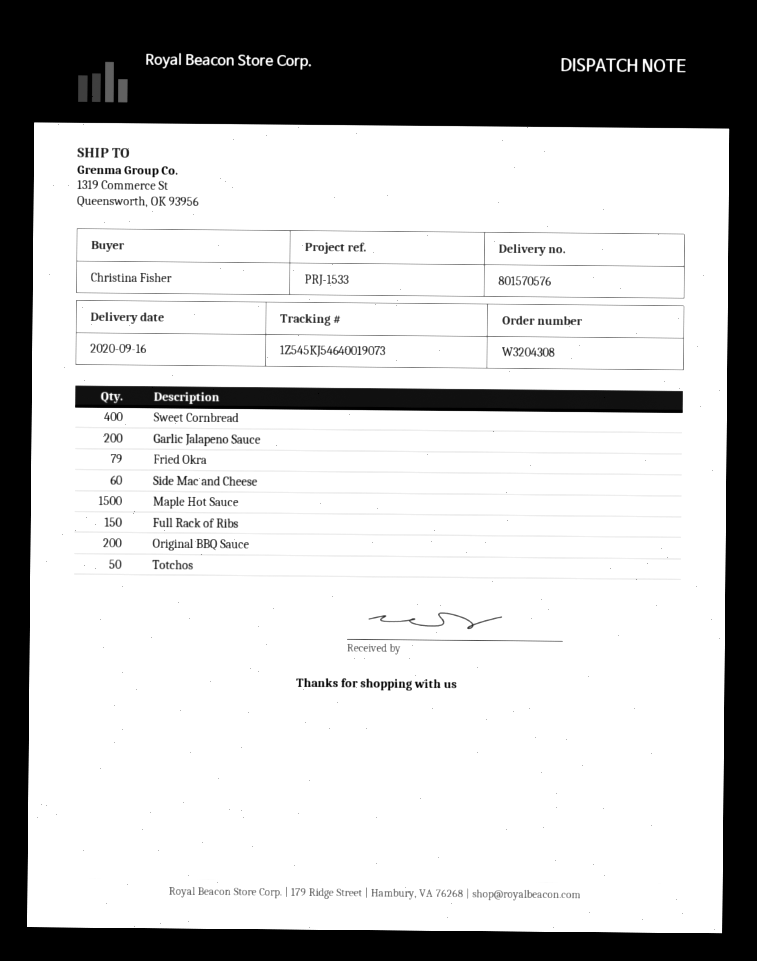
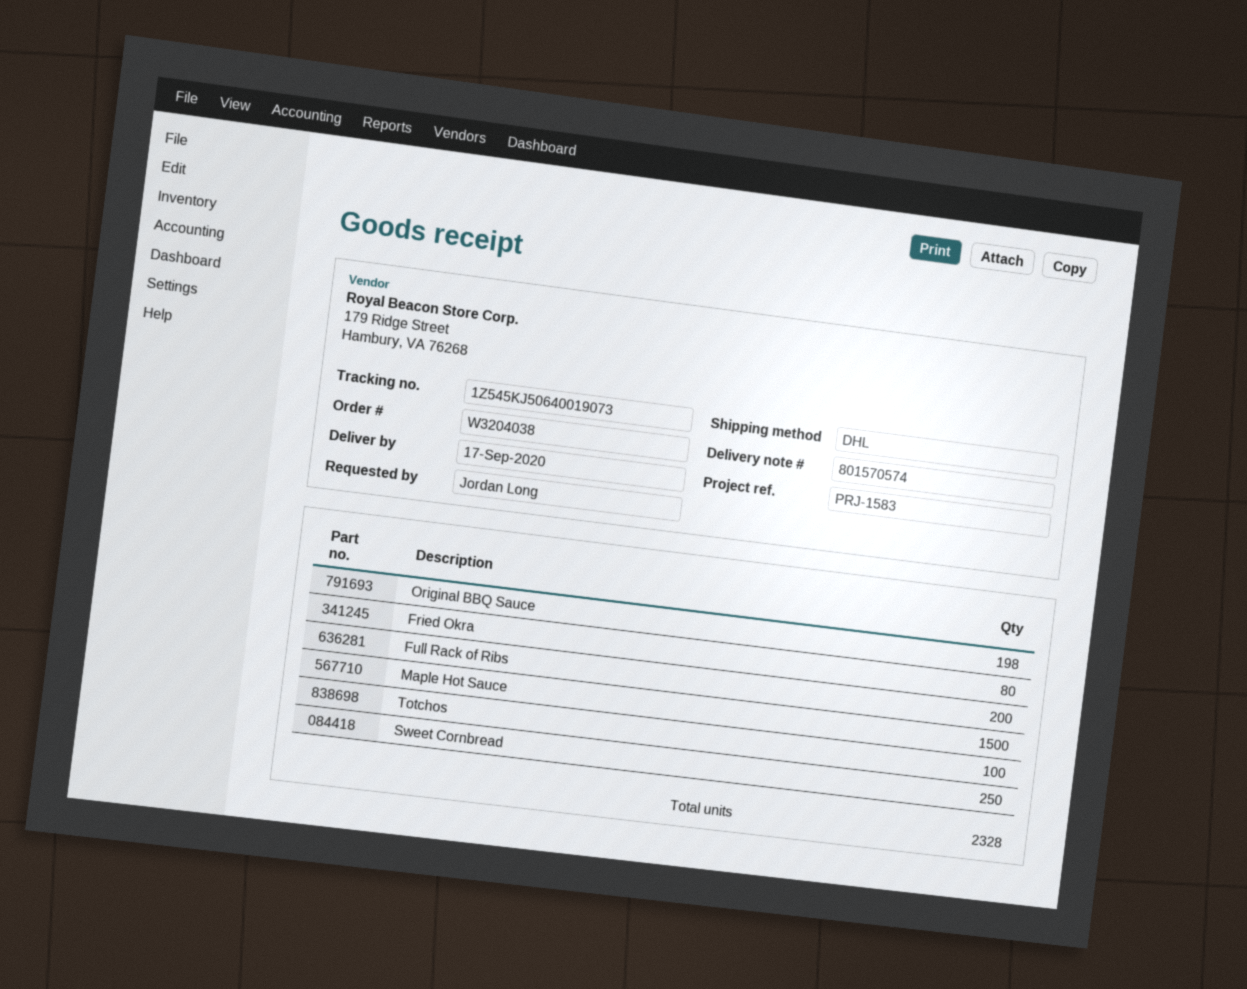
order number: W3204308 -> W3204038
delivery note number: 801570576 -> 801570574
delivery date: 2020-09-16 -> 2020-09-17
reference: PRJ-1533 -> PRJ-1583
ordered by: Christina Fisher -> Jordan Long
tracking number: 1Z545KJ54640019073 -> 1Z545KJ50640019073
Sweet Cornbread: 400 -> 250
Garlic Jalapeno Sauce: 200 -> none
Fried Okra: 79 -> 80
Side Mac and Cheese: 60 -> none
Full Rack of Ribs: 150 -> 200
Original BBQ Sauce: 200 -> 198
Totchos: 50 -> 100

